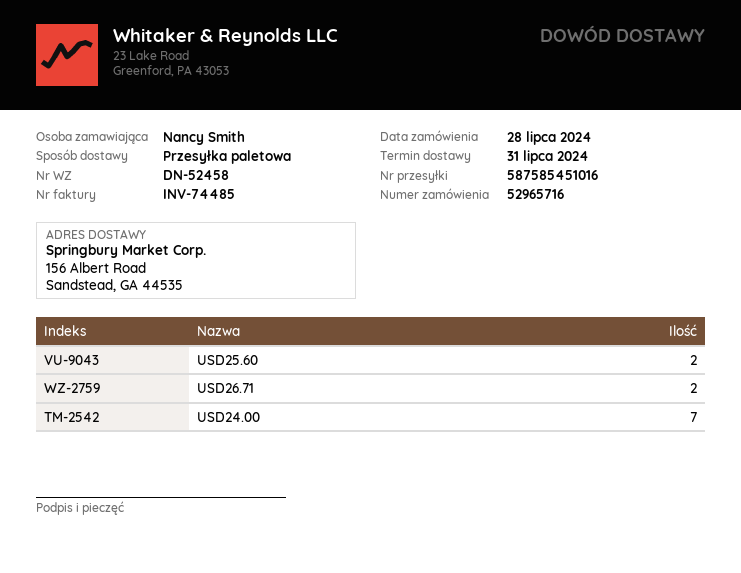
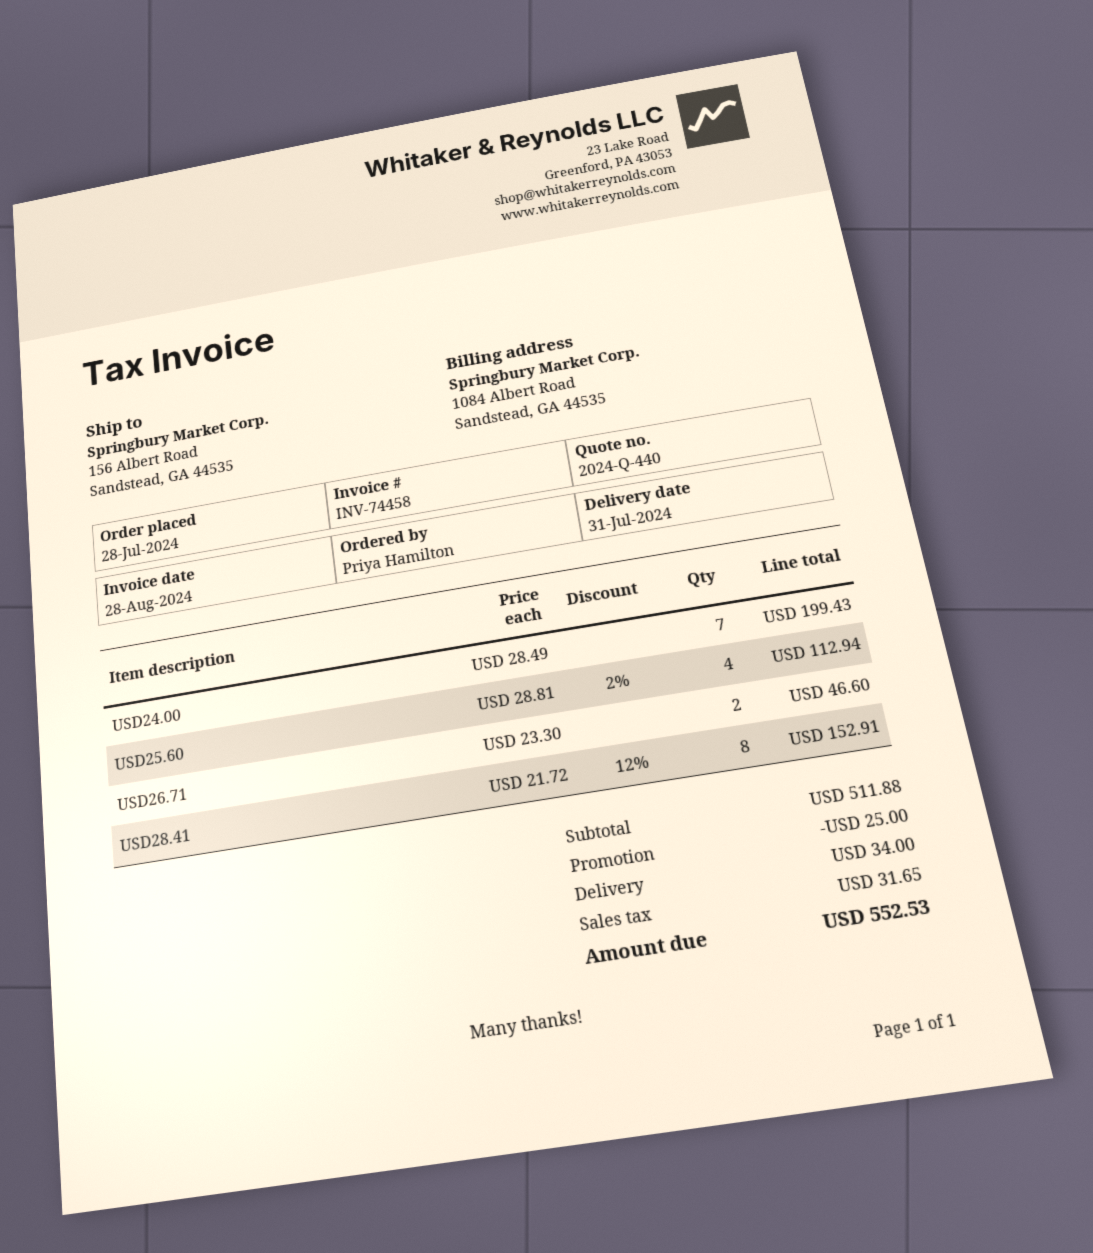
invoice number: INV-74485 -> INV-74458
ordered by: Nancy Smith -> Priya Hamilton
USD25.60: 2 -> 4
USD28.41: none -> 8

